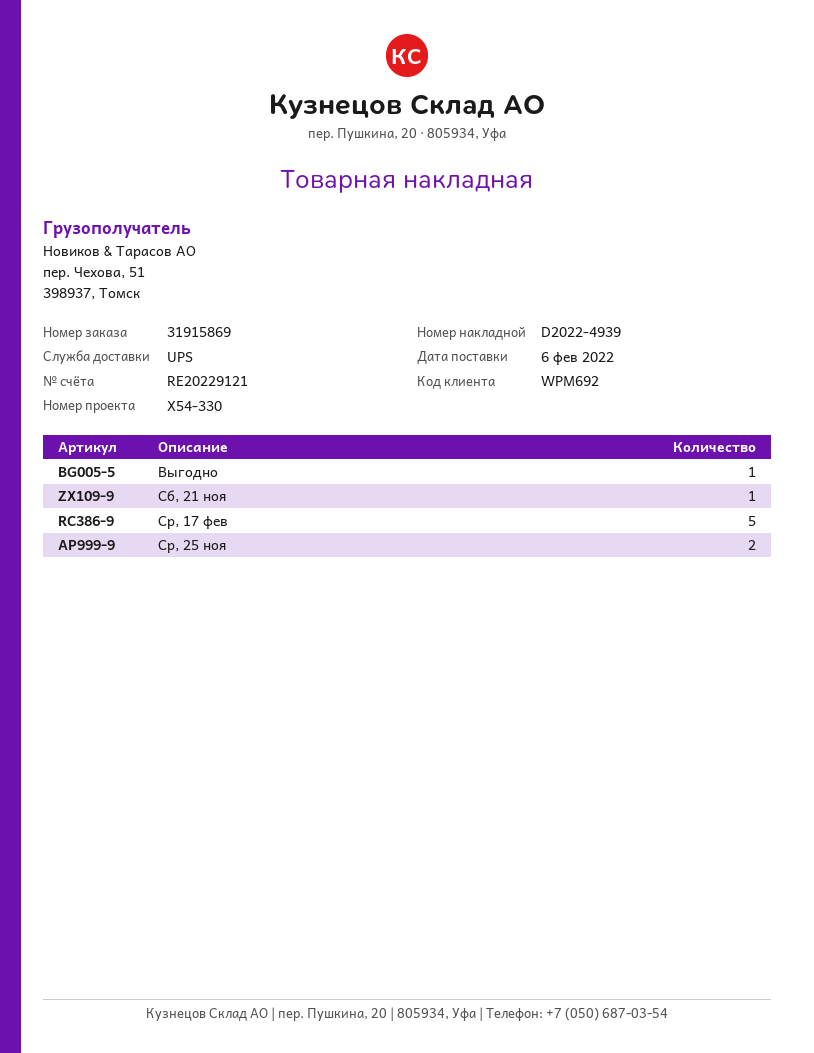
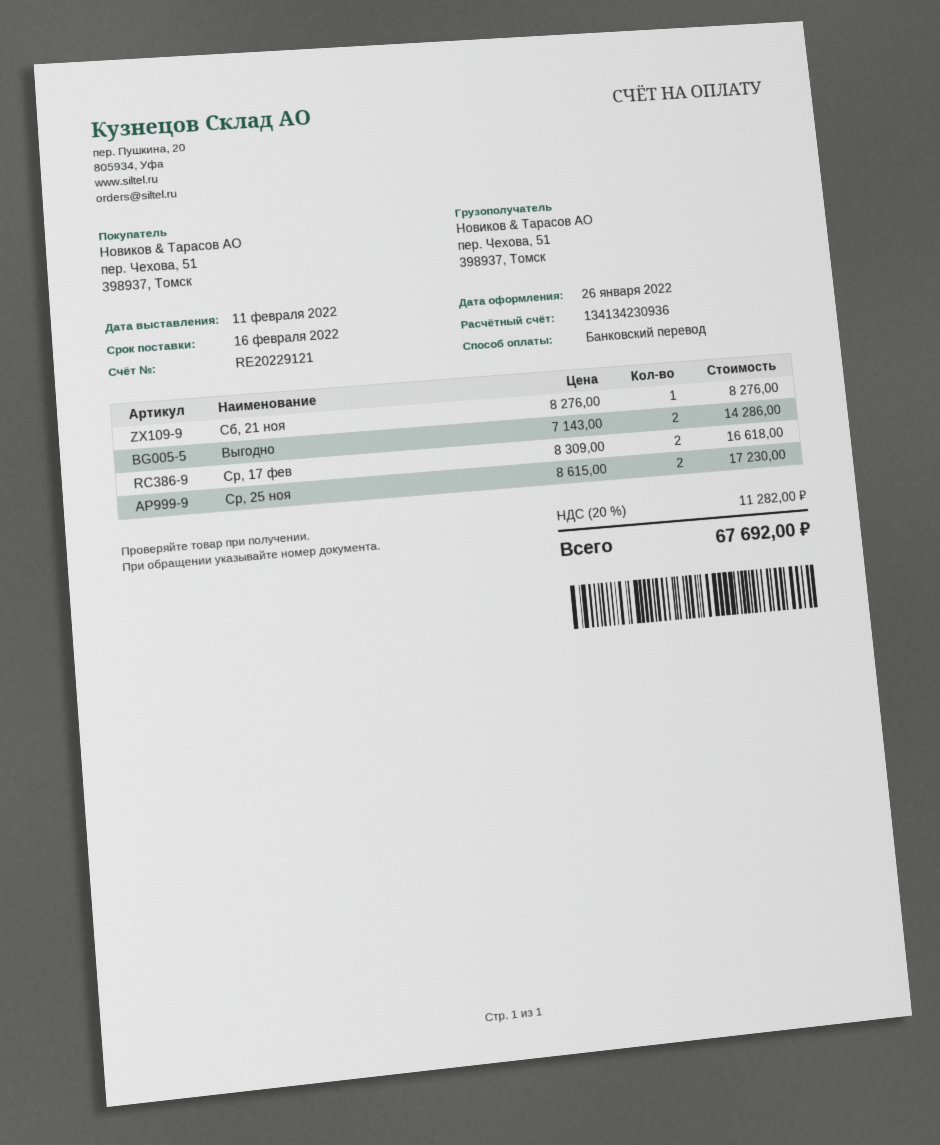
delivery date: 2022-02-06 -> 2022-02-16
Выгодно: 1 -> 2
Ср, 17 фев: 5 -> 2

